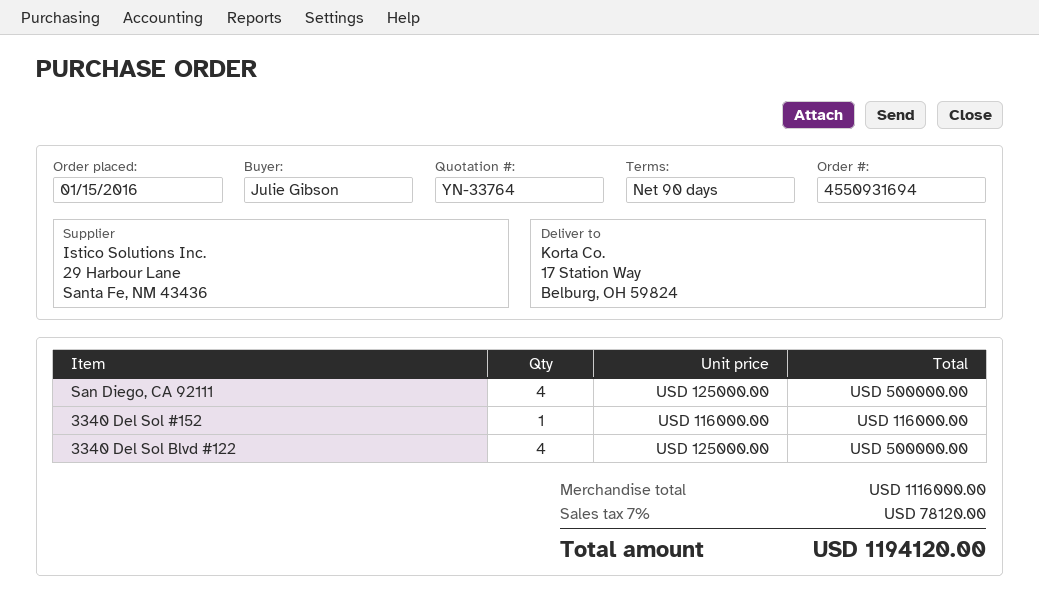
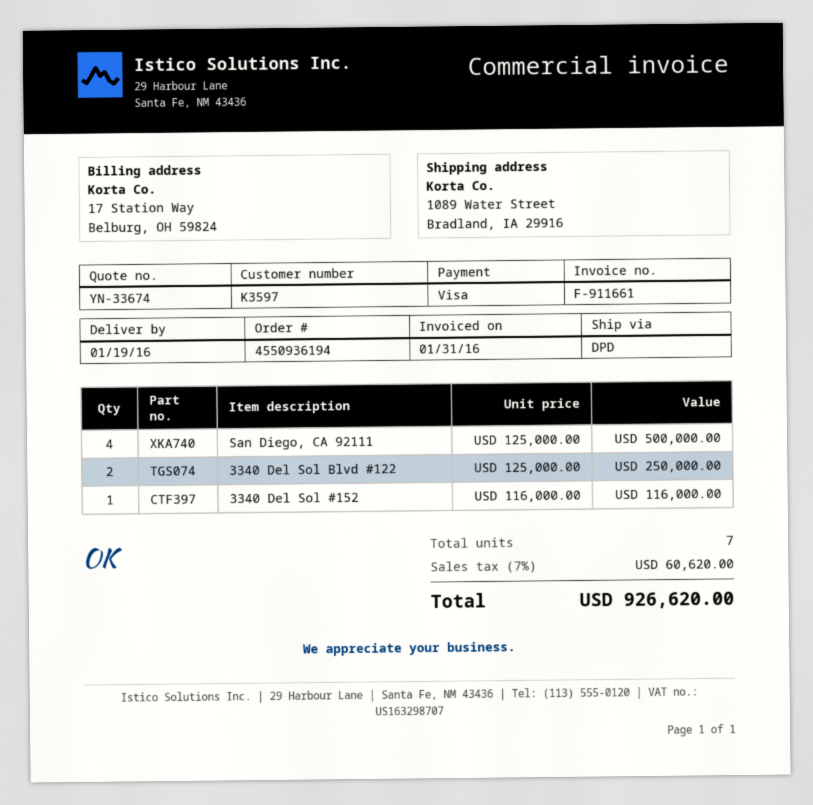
quote number: YN-33764 -> YN-33674
order number: 4550931694 -> 4550936194
ship to: 17 Station Way, Belburg, OH 59824 -> 1089 Water Street, Bradland, IA 29916
3340 Del Sol Blvd #122: 4 x 125000.00 = 500000.00 -> 2 x 125000.00 = 250000.00
tax: 7% = 78120.00 -> 7% = 60620.00
total: 1194120.00 -> 926620.00

